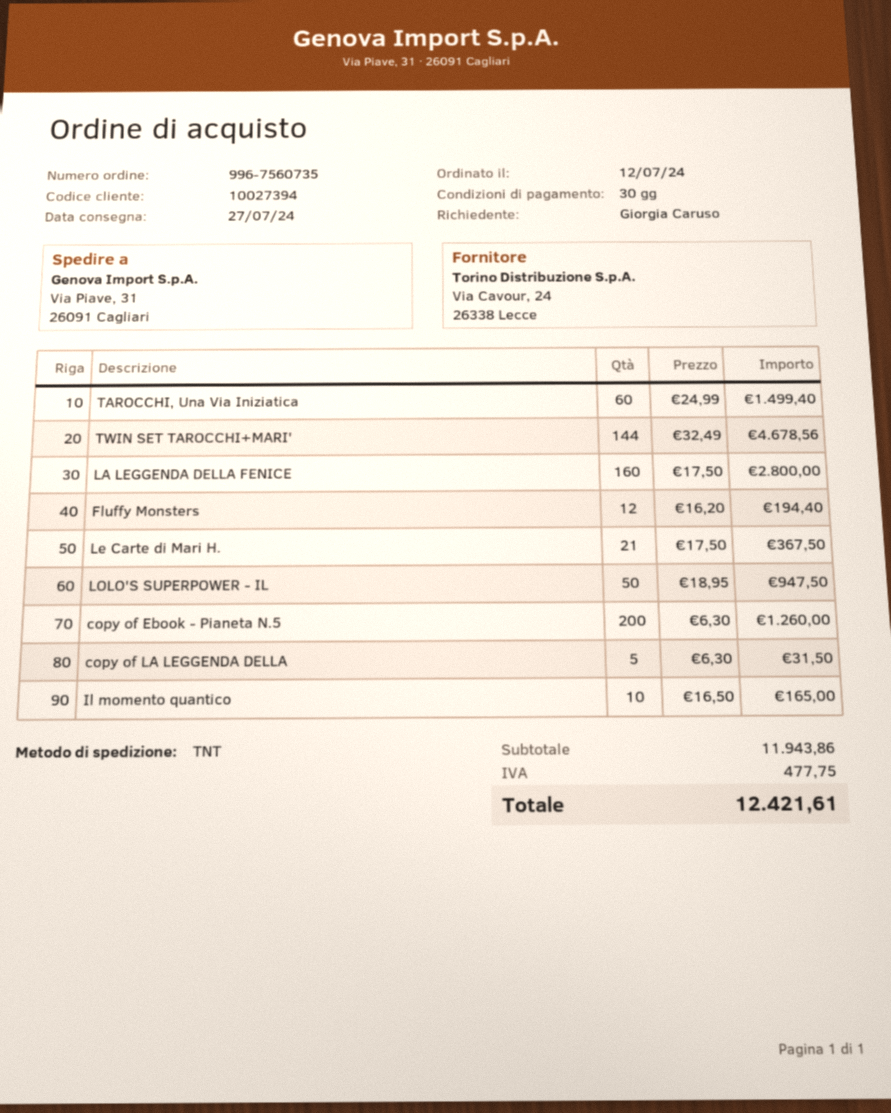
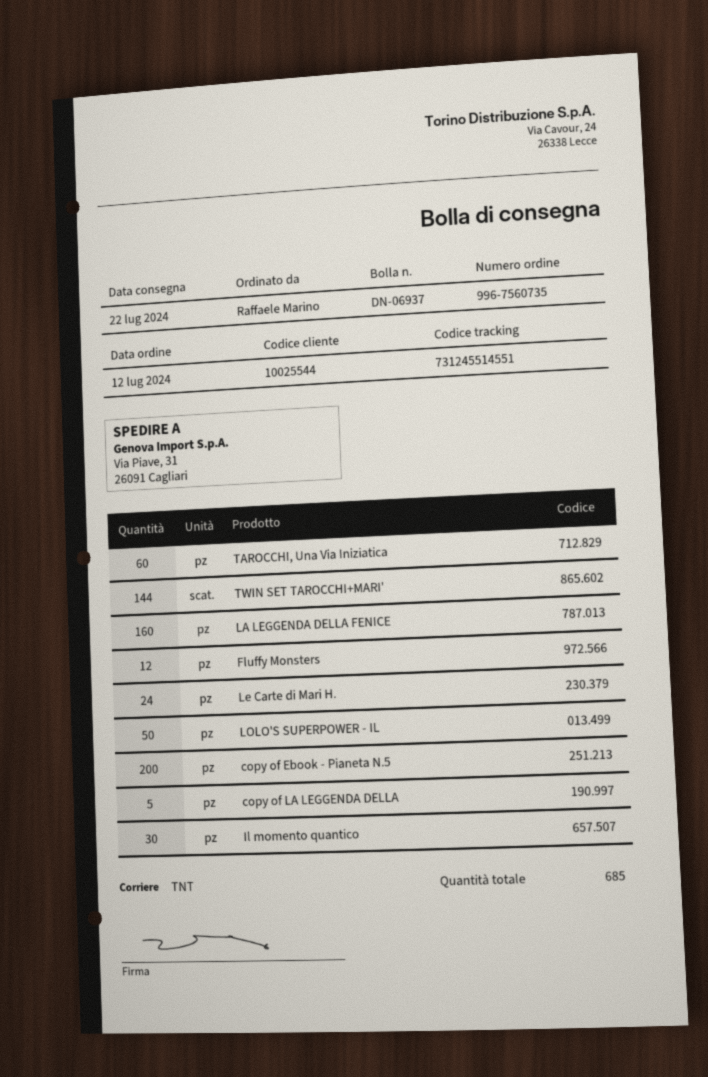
delivery date: 2024-07-27 -> 2024-07-22
customer number: 10027394 -> 10025544
ordered by: Giorgia Caruso -> Raffaele Marino
Le Carte di Mari H.: 21 -> 24
Il momento quantico: 10 -> 30

